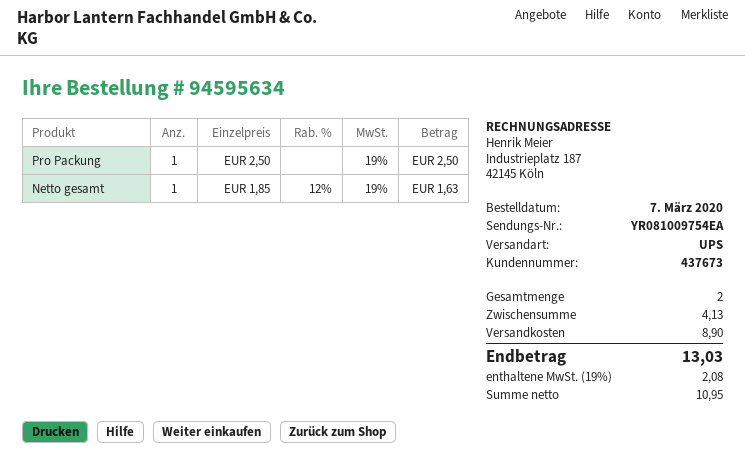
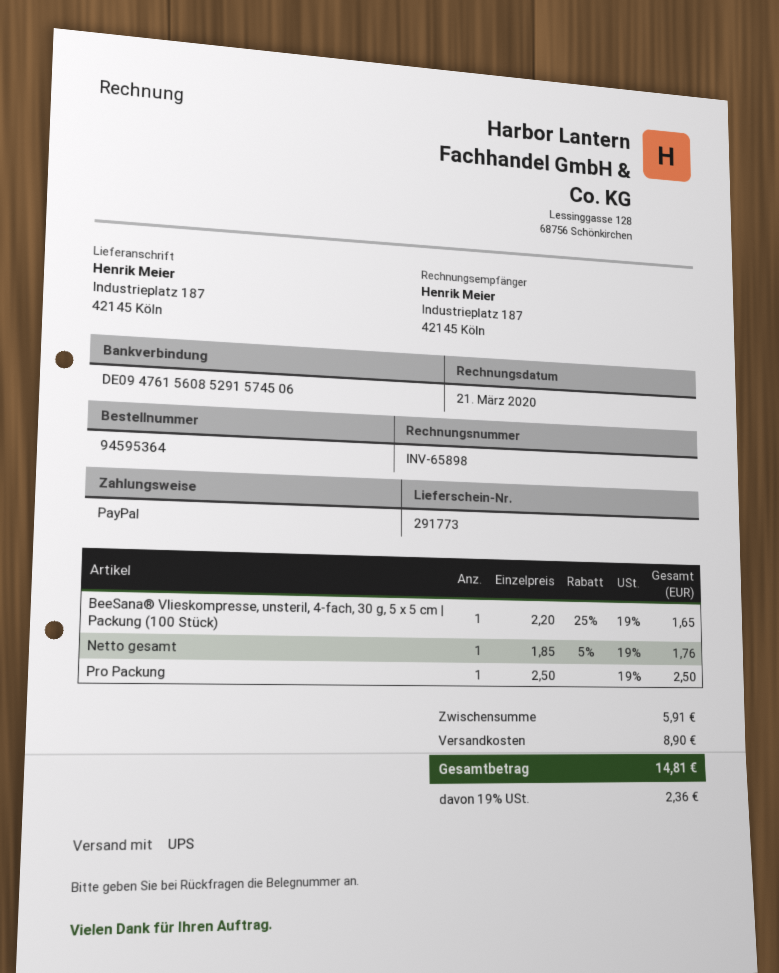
order number: 94595634 -> 94595364
Netto gesamt: 1 x 1.85 - 12% = 1.63 -> 1 x 1.85 - 5% = 1.76
BeeSana® Vlieskompresse, unsteril, 4-fach, 30 g, 5 x 5 cm | Packung (100 Stück): none -> 1 x 2.20 - 25% = 1.65
subtotal: 4.13 -> 5.91
tax: 19% = 2.08 -> 19% = 2.36
total: 13.03 -> 14.81

